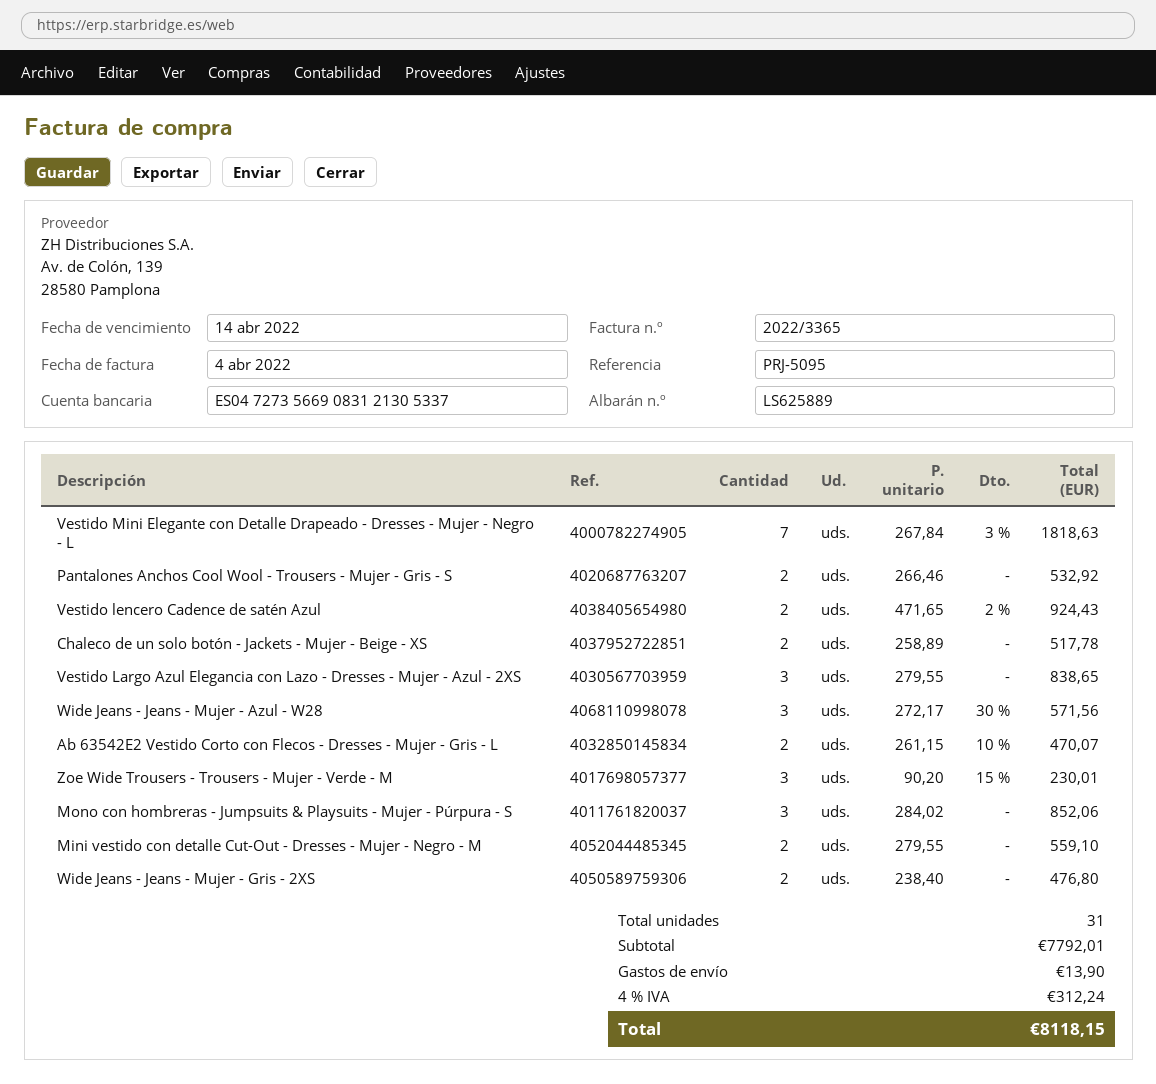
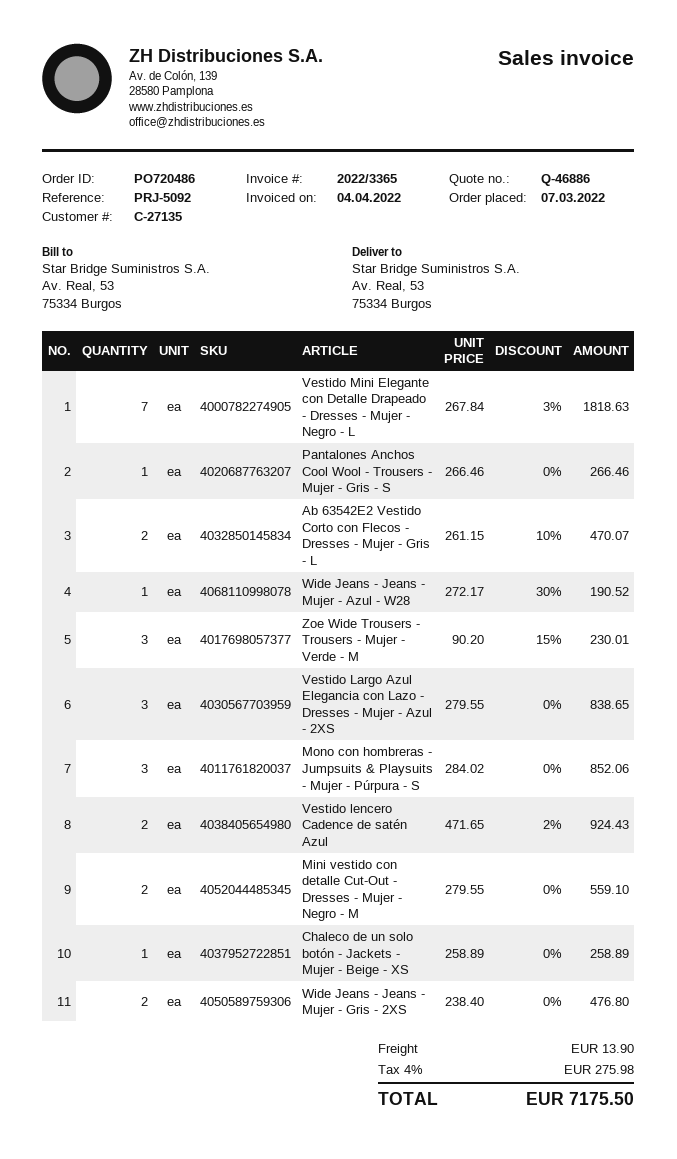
reference: PRJ-5095 -> PRJ-5092
Pantalones Anchos Cool Wool - Trousers - Mujer - Gris - S: 2 x 266.46 = 532.92 -> 1 x 266.46 = 266.46
Chaleco de un solo botón - Jackets - Mujer - Beige - XS: 2 x 258.89 = 517.78 -> 1 x 258.89 = 258.89
Wide Jeans - Jeans - Mujer - Azul - W28: 3 x 272.17 - 30% = 571.56 -> 1 x 272.17 - 30% = 190.52
tax: 4% = 312.24 -> 4% = 275.98
total: 8118.15 -> 7175.50

